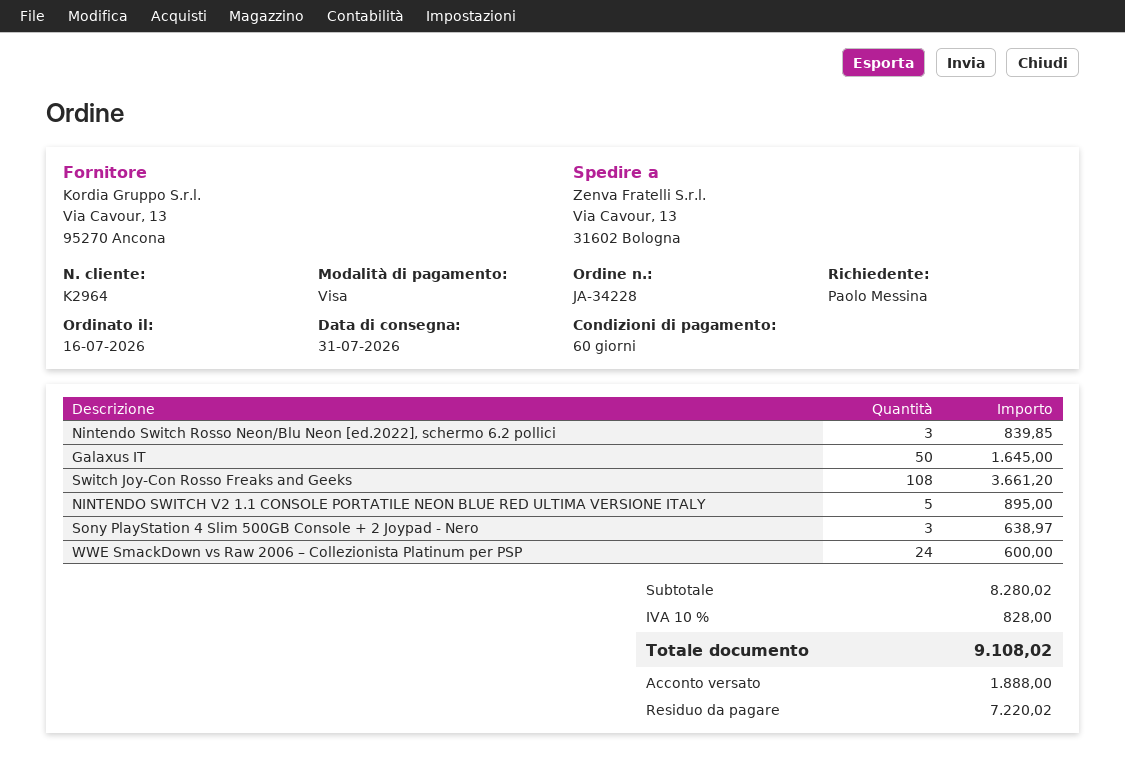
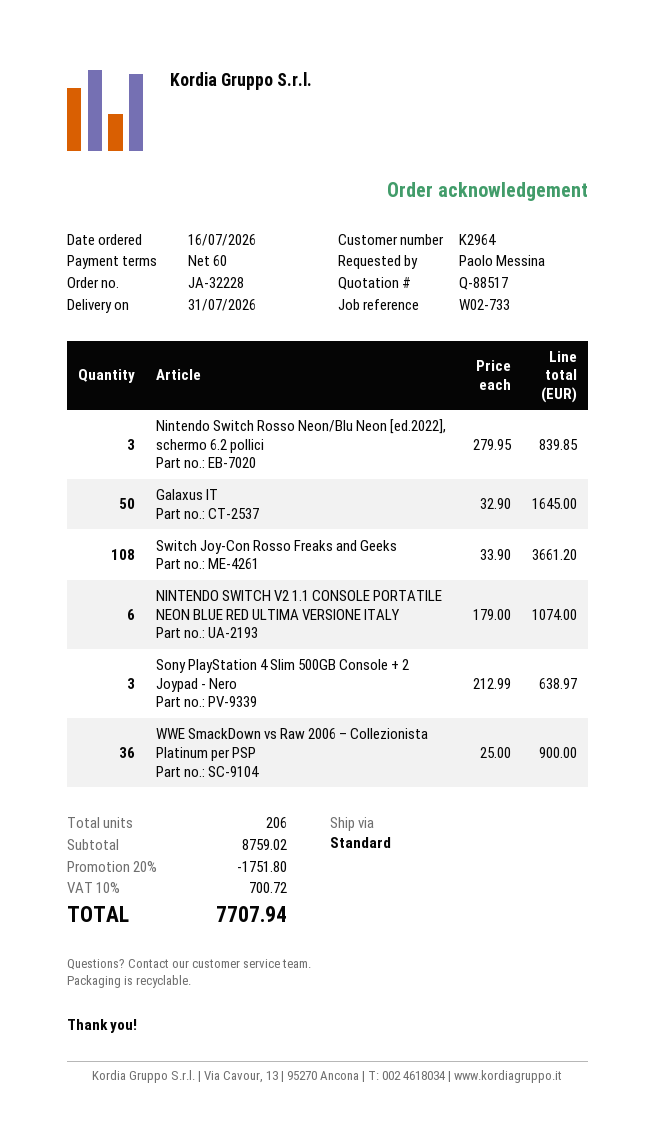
order number: JA-34228 -> JA-32228
NINTENDO SWITCH V2 1.1 CONSOLE PORTATILE NEON BLUE RED ULTIMA VERSIONE ITALY: 5 for 895.00 -> 6 for 1074.00
WWE SmackDown vs Raw 2006 – Collezionista Platinum per PSP: 24 for 600.00 -> 36 for 900.00
subtotal: 8280.02 -> 8759.02
discount: none -> 20% = 1751.80
tax: 10% = 828.00 -> 10% = 700.72
total: 9108.02 -> 7707.94

